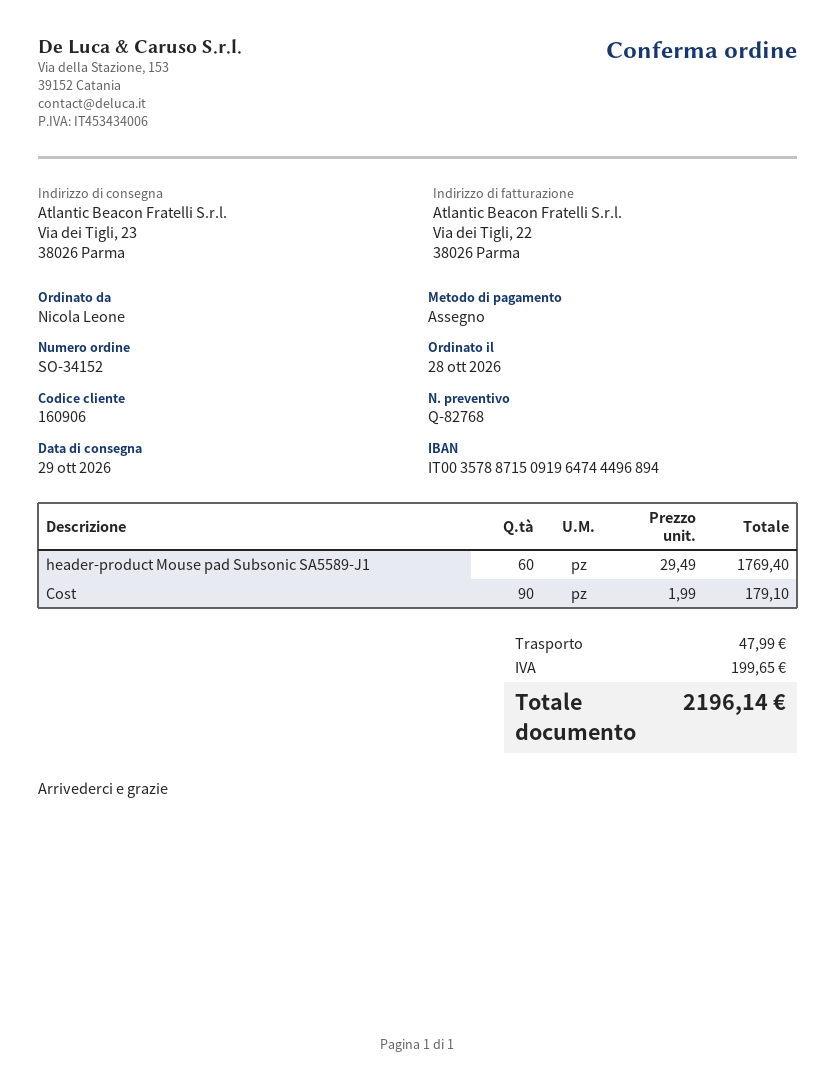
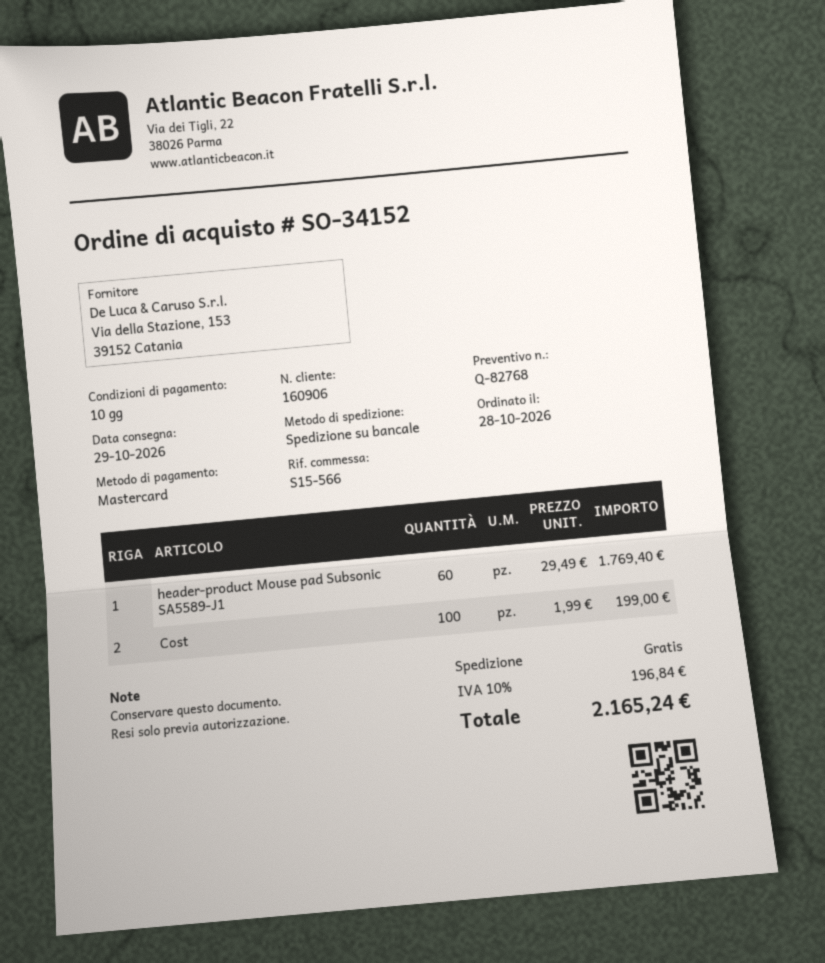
payment method: cheque -> Mastercard
Cost: 90 x 1.99 = 179.10 -> 100 x 1.99 = 199.00
shipping: 47.99 -> 0.00
tax: 199.65 -> 196.84
total: 2196.14 -> 2165.24

